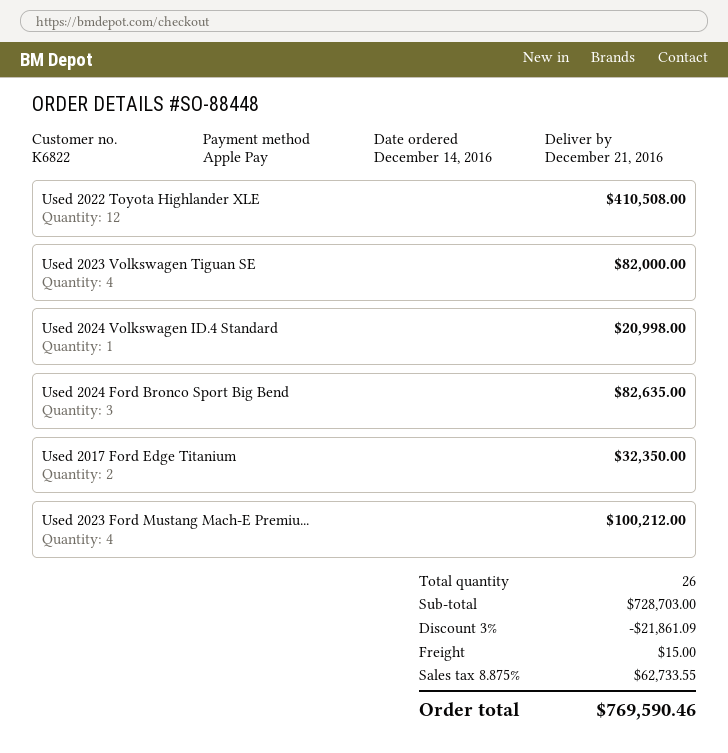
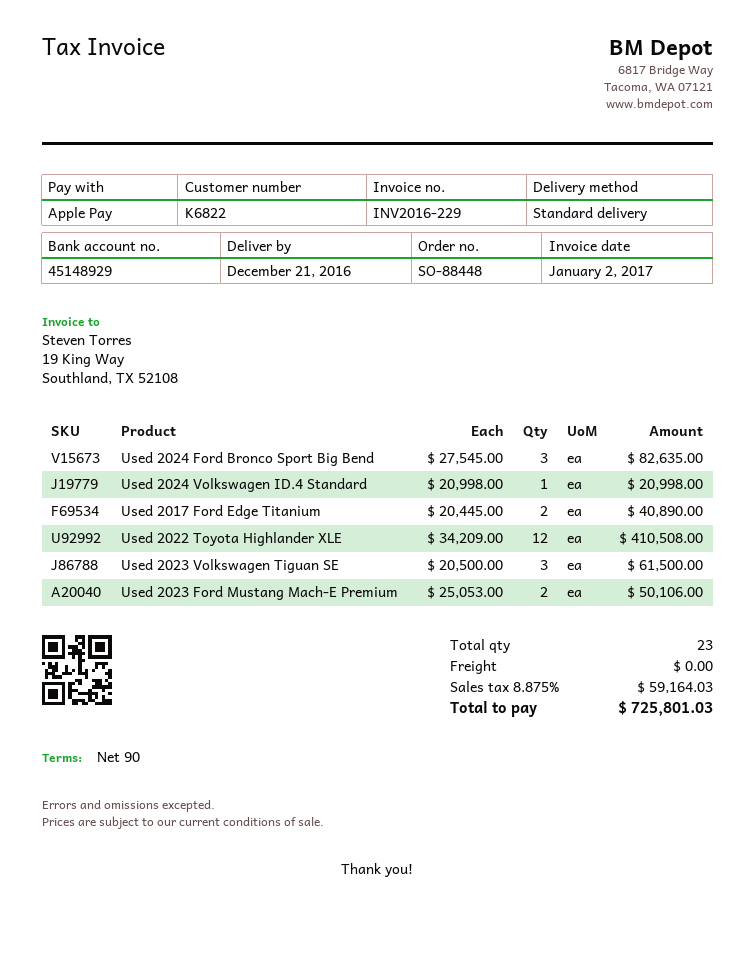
Used 2023 Volkswagen Tiguan SE: 4 for 82000.00 -> 3 for 61500.00
Used 2017 Ford Edge Titanium: 2 for 32350.00 -> 2 for 40890.00
Used 2023 Ford Mustang Mach-E Premiu...: 4 for 100212.00 -> 2 for 50106.00
total quantity: 26 -> 23
discount: 3% = 21861.09 -> none
shipping: 15.00 -> 0.00
tax: 8.875% = 62733.55 -> 8.875% = 59164.03
total: 769590.46 -> 725801.03

